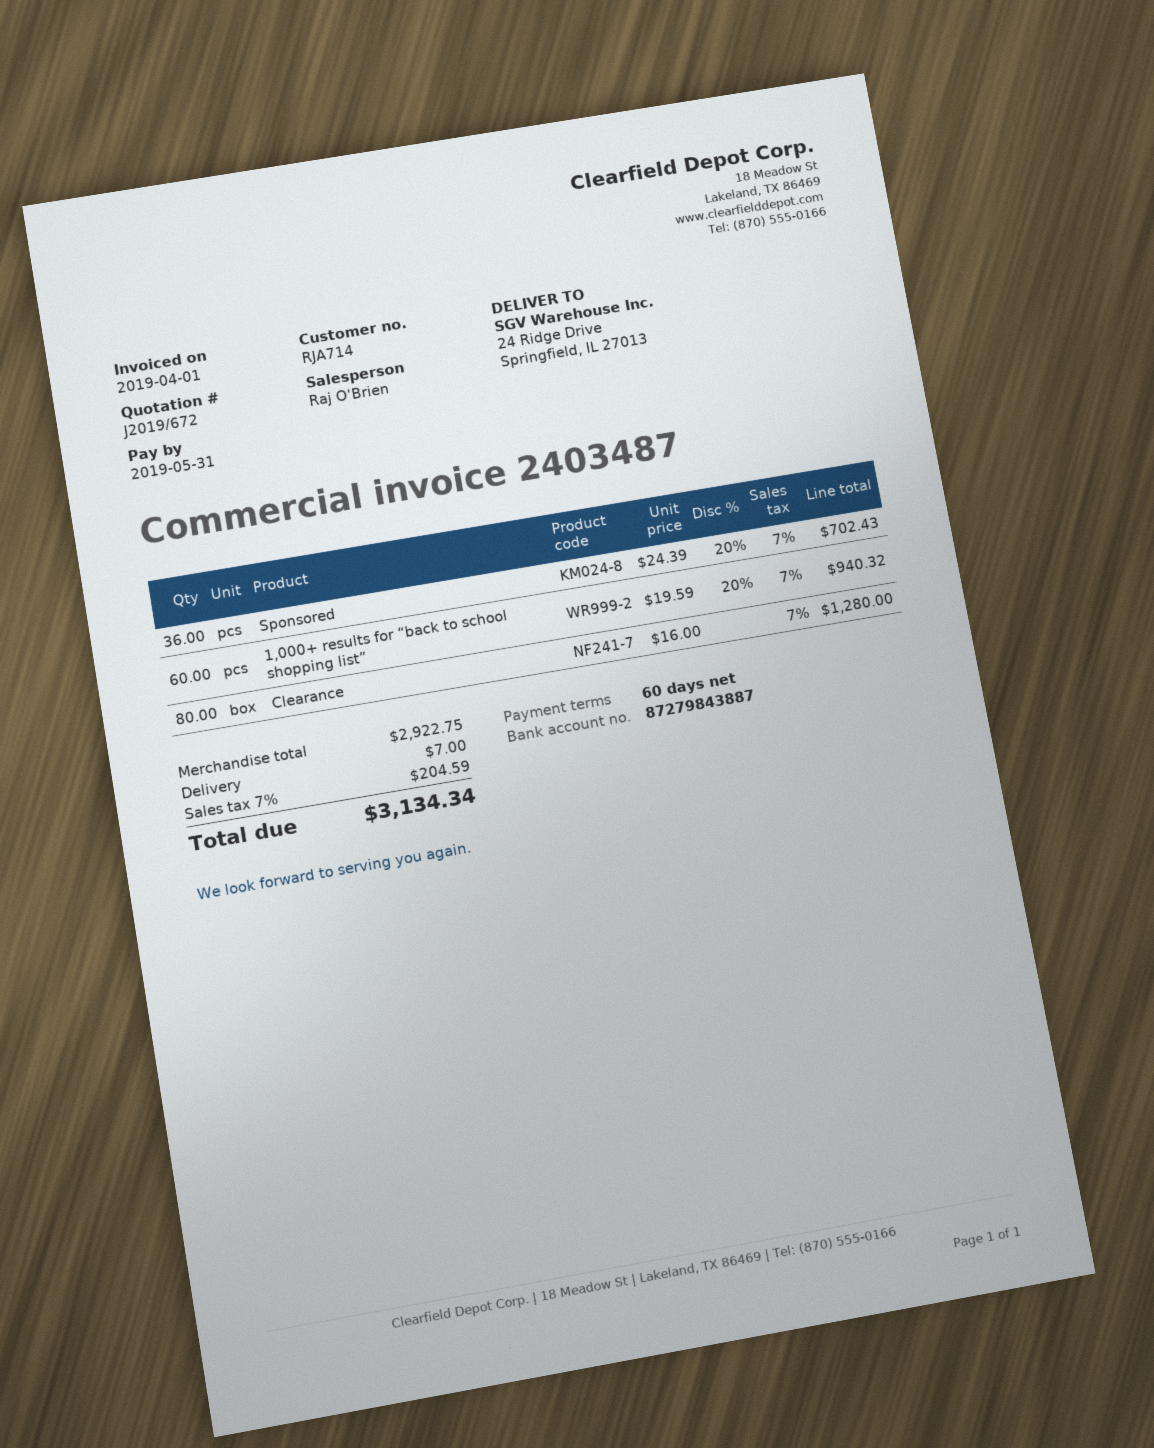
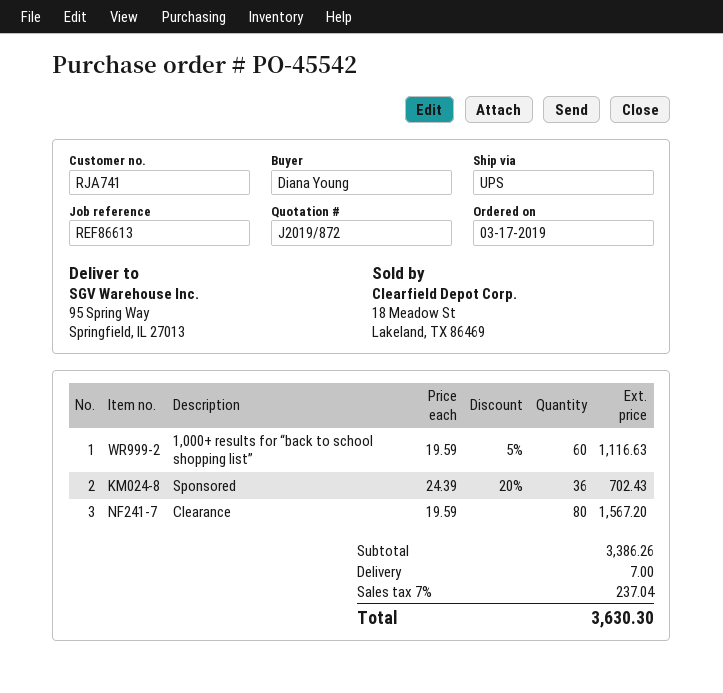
quote number: J2019/672 -> J2019/872
customer number: RJA714 -> RJA741
ship to: 24 Ridge Drive, Springfield, IL 27013 -> 95 Spring Way, Springfield, IL 27013
1,000+ results for “back to school shopping list”: 60 x 19.59 - 20% = 940.32 -> 60 x 19.59 - 5% = 1116.63
Clearance: 80 x 16.00 = 1280.00 -> 80 x 19.59 = 1567.20
subtotal: 2922.75 -> 3386.26
tax: 7% = 204.59 -> 7% = 237.04
total: 3134.34 -> 3630.30

